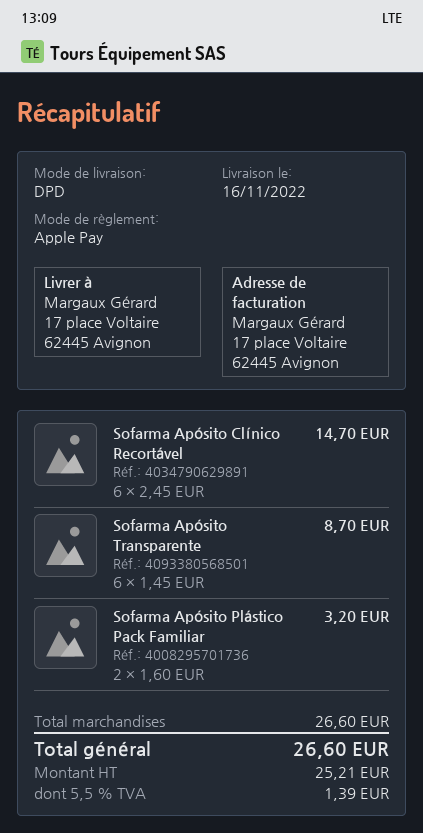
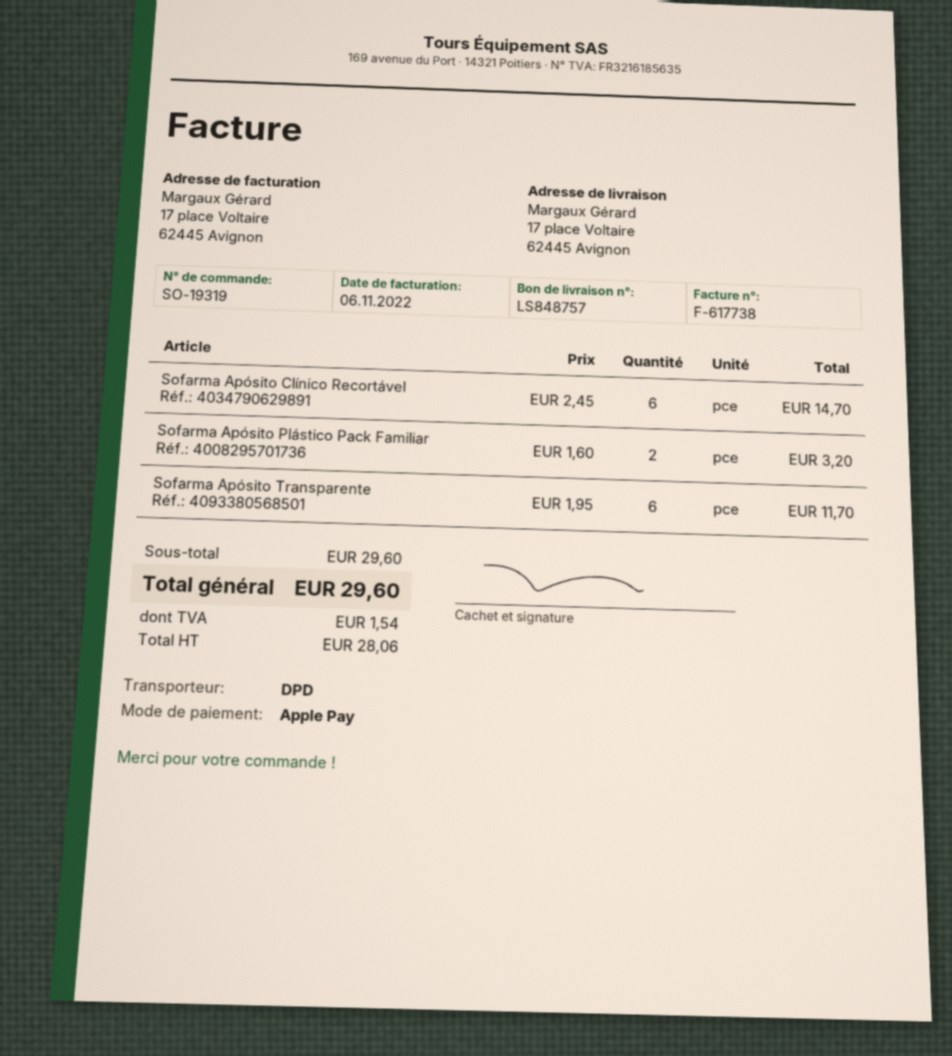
Sofarma Apósito Transparente: 6 x 1.45 = 8.70 -> 6 x 1.95 = 11.70
subtotal: 26.60 -> 29.60
net: 25.21 -> 28.06
tax: 1.39 -> 1.54
total: 26.60 -> 29.60

